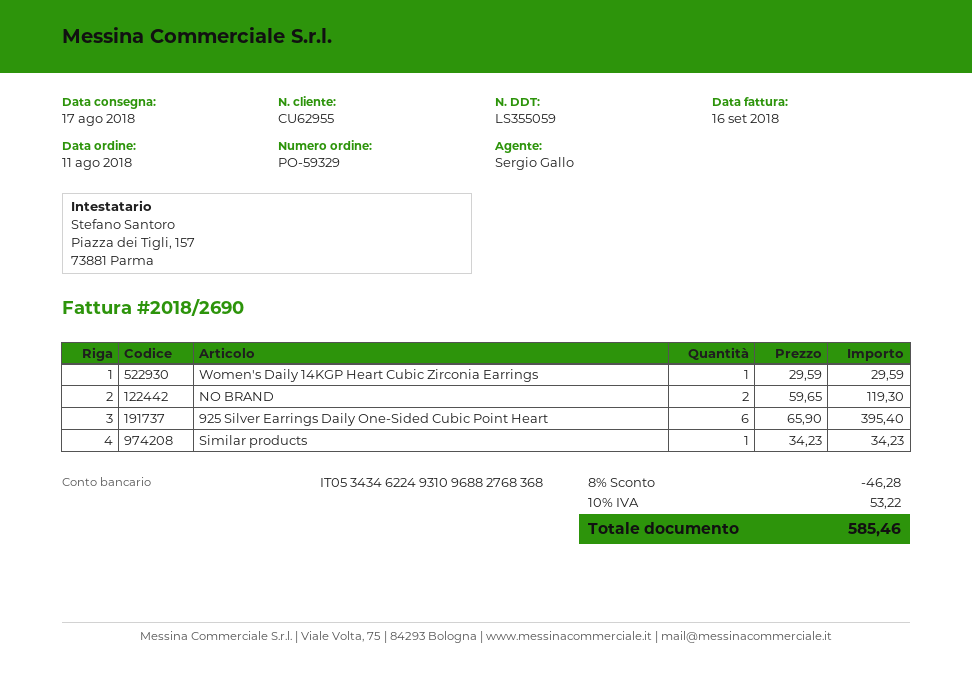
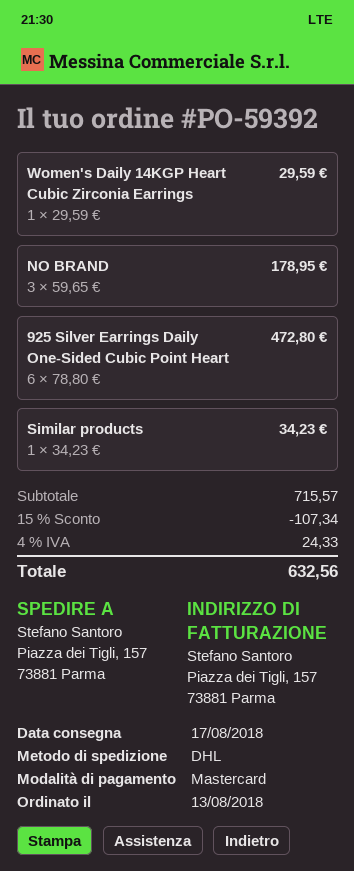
order number: PO-59329 -> PO-59392
order date: 2018-08-11 -> 2018-08-13
NO BRAND: 2 x 59.65 = 119.30 -> 3 x 59.65 = 178.95
925 Silver Earrings Daily One-Sided Cubic Point Heart: 6 x 65.90 = 395.40 -> 6 x 78.80 = 472.80
discount: 8% = 46.28 -> 15% = 107.34
tax: 10% = 53.22 -> 4% = 24.33
total: 585.46 -> 632.56

